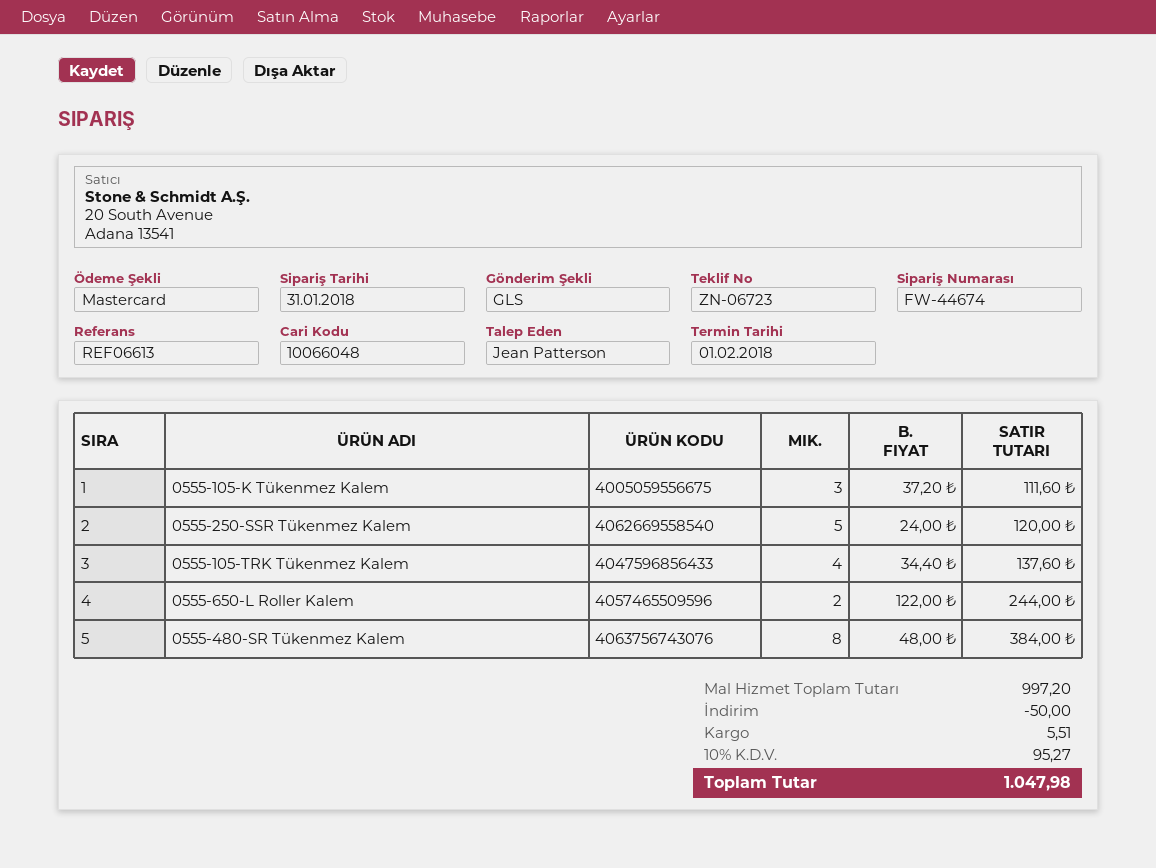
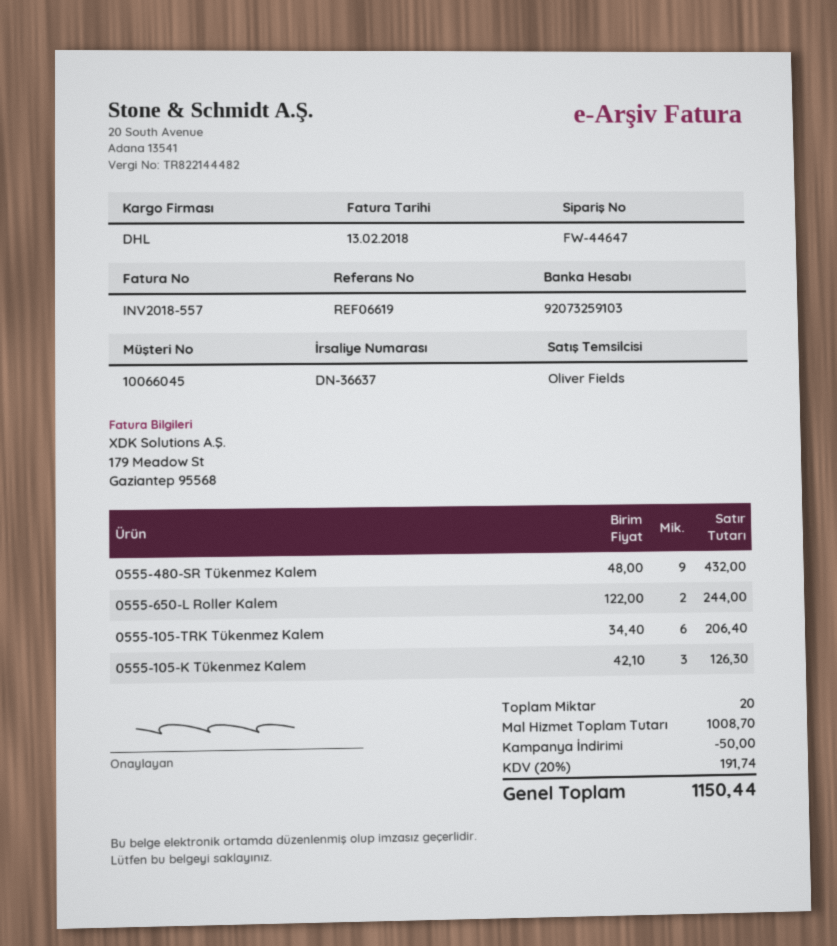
order number: FW-44674 -> FW-44647
customer number: 10066048 -> 10066045
reference: REF06613 -> REF06619
shipping method: GLS -> DHL
0555-105-K Tükenmez Kalem: 3 x 37.20 = 111.60 -> 3 x 42.10 = 126.30
0555-250-SSR Tükenmez Kalem: 5 x 24.00 = 120.00 -> none
0555-105-TRK Tükenmez Kalem: 4 x 34.40 = 137.60 -> 6 x 34.40 = 206.40
0555-480-SR Tükenmez Kalem: 8 x 48.00 = 384.00 -> 9 x 48.00 = 432.00
subtotal: 997.20 -> 1008.70
shipping: 5.51 -> none
tax: 10% = 95.27 -> 20% = 191.74
total: 1047.98 -> 1150.44

